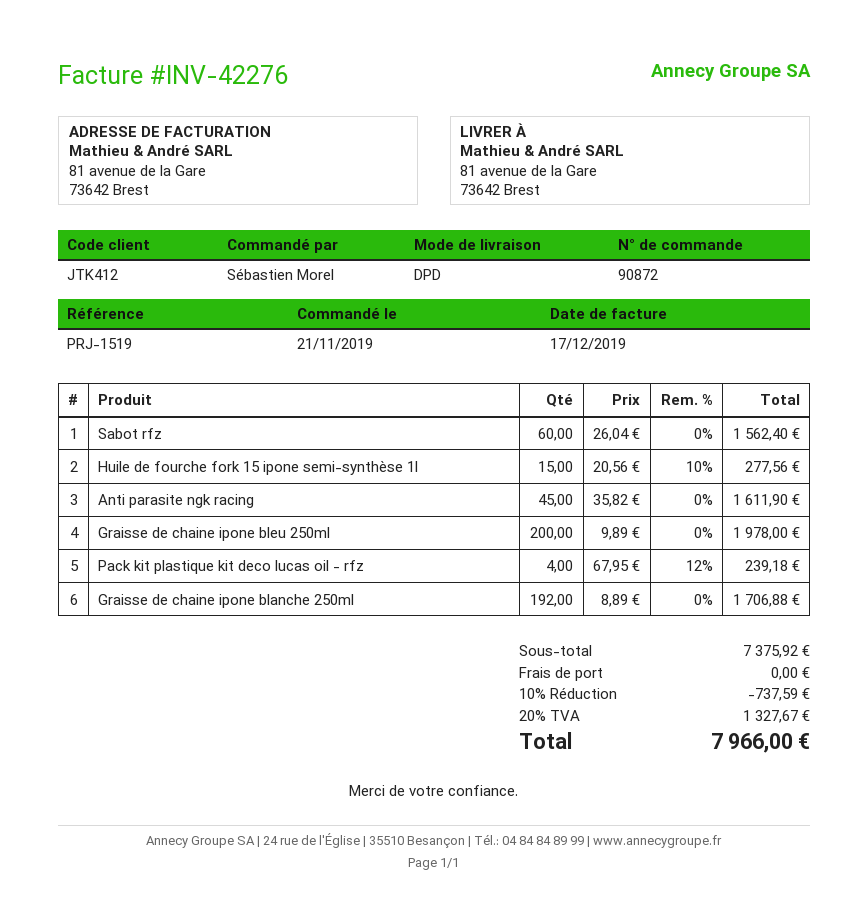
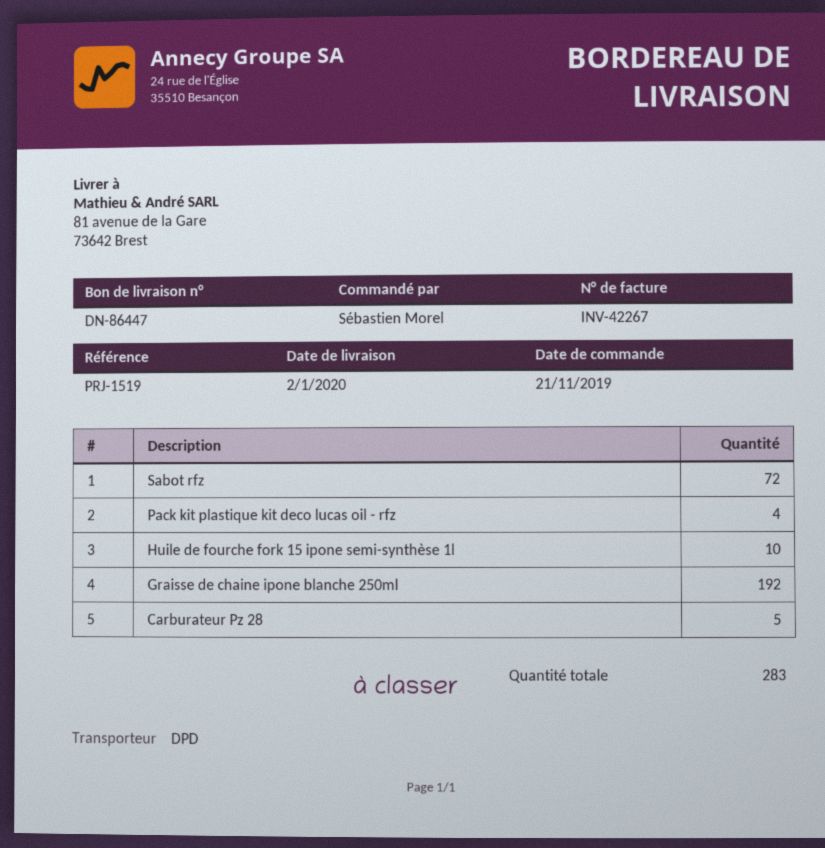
invoice number: INV-42276 -> INV-42267
Sabot rfz: 60 -> 72
Huile de fourche fork 15 ipone semi-synthèse 1l: 15 -> 10
Anti parasite ngk racing: 45 -> none
Graisse de chaine ipone bleu 250ml: 200 -> none
Carburateur Pz 28: none -> 5

